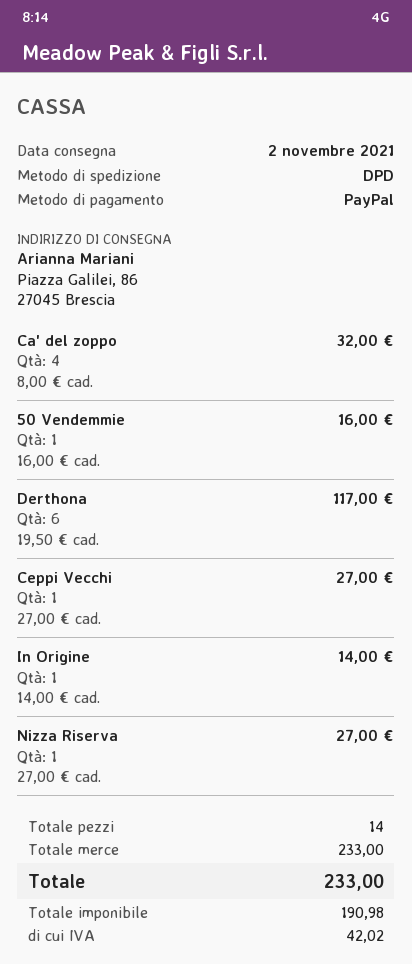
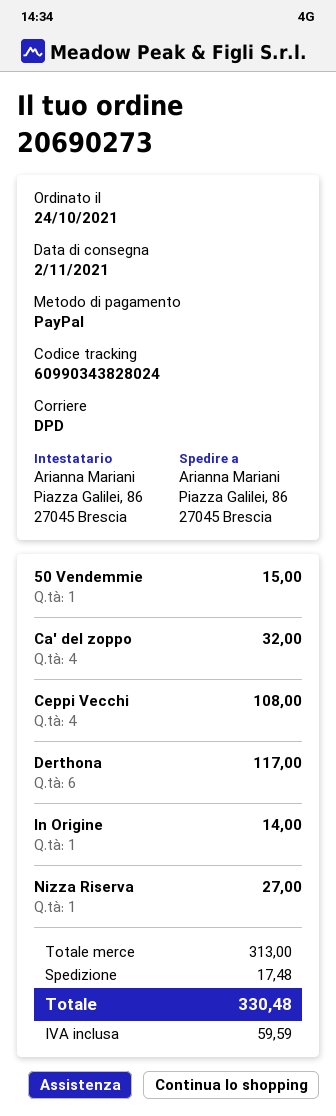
50 Vendemmie: 1 for 16.00 -> 1 for 15.00
Ceppi Vecchi: 1 for 27.00 -> 4 for 108.00
subtotal: 233.00 -> 313.00
shipping: none -> 17.48
tax: 42.02 -> 59.59
total: 233.00 -> 330.48

